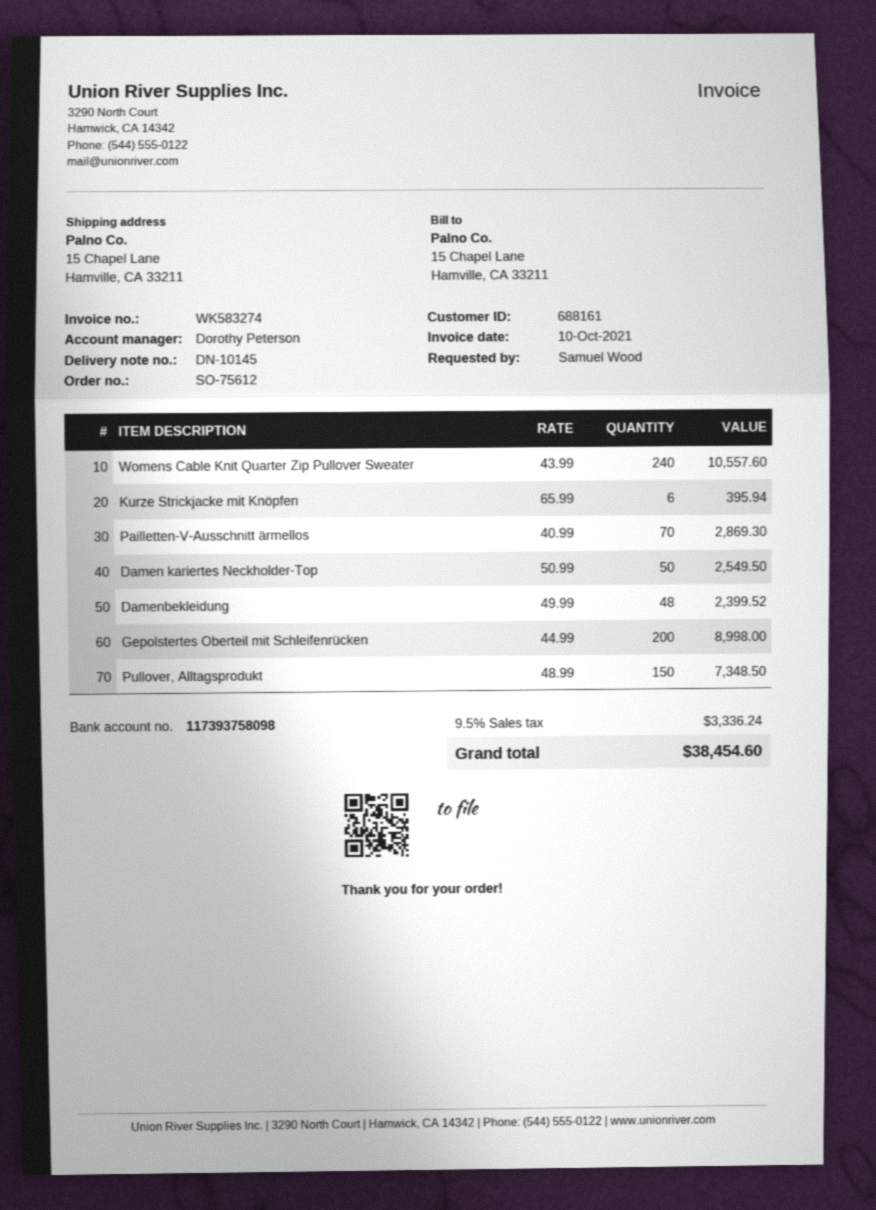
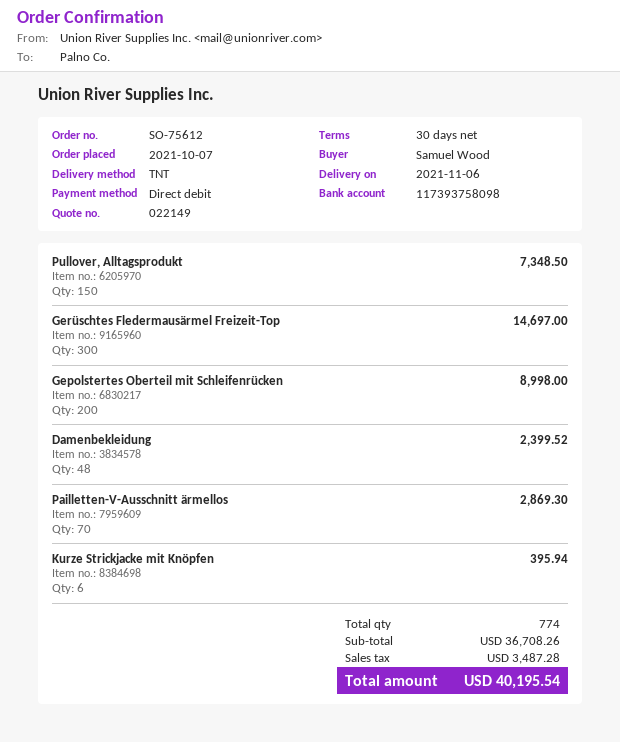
Womens Cable Knit Quarter Zip Pullover Sweater: 240 for 10557.60 -> none
Damen kariertes Neckholder-Top: 50 for 2549.50 -> none
Gerüschtes Fledermausärmel Freizeit-Top: none -> 300 for 14697.00
tax: 3336.24 -> 3487.28
total: 38454.60 -> 40195.54

